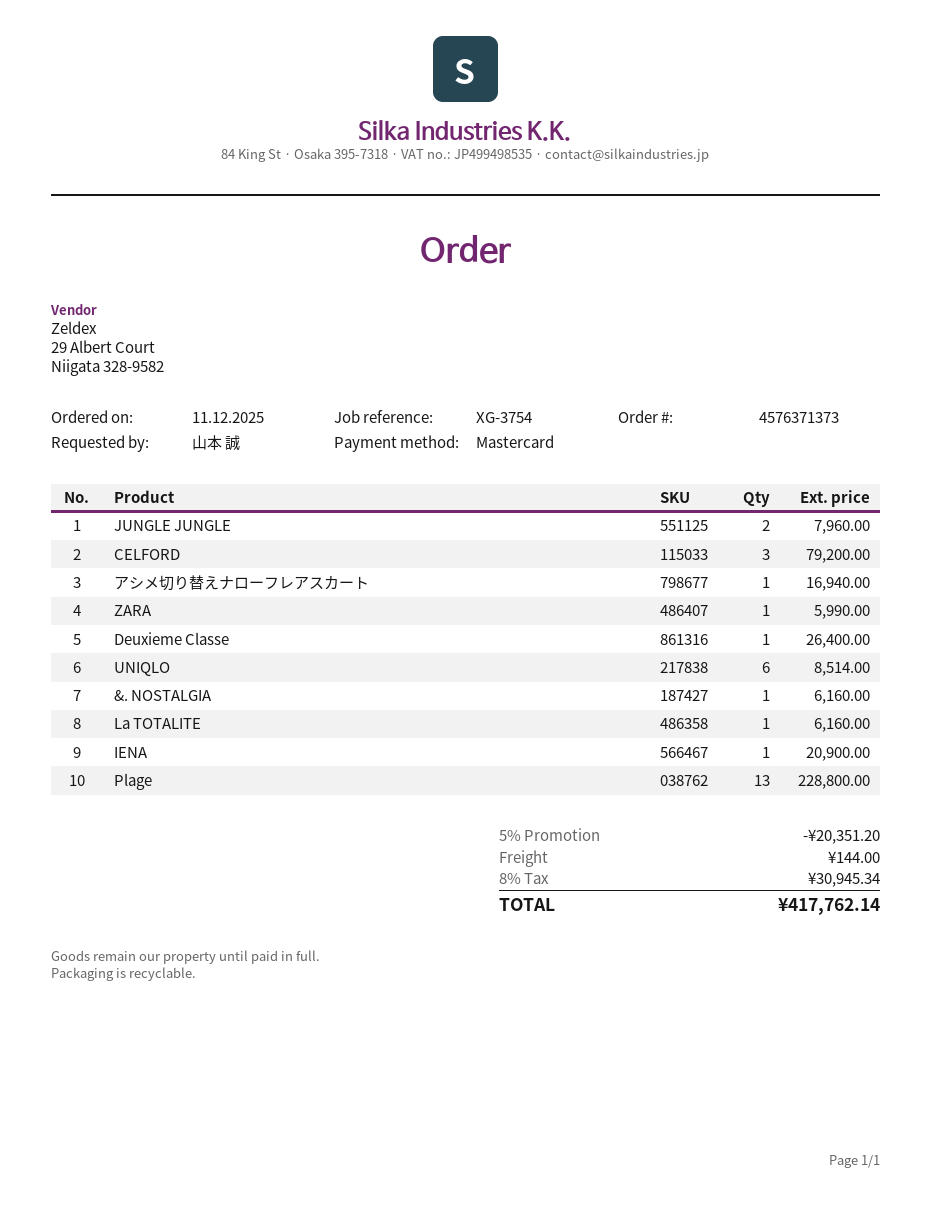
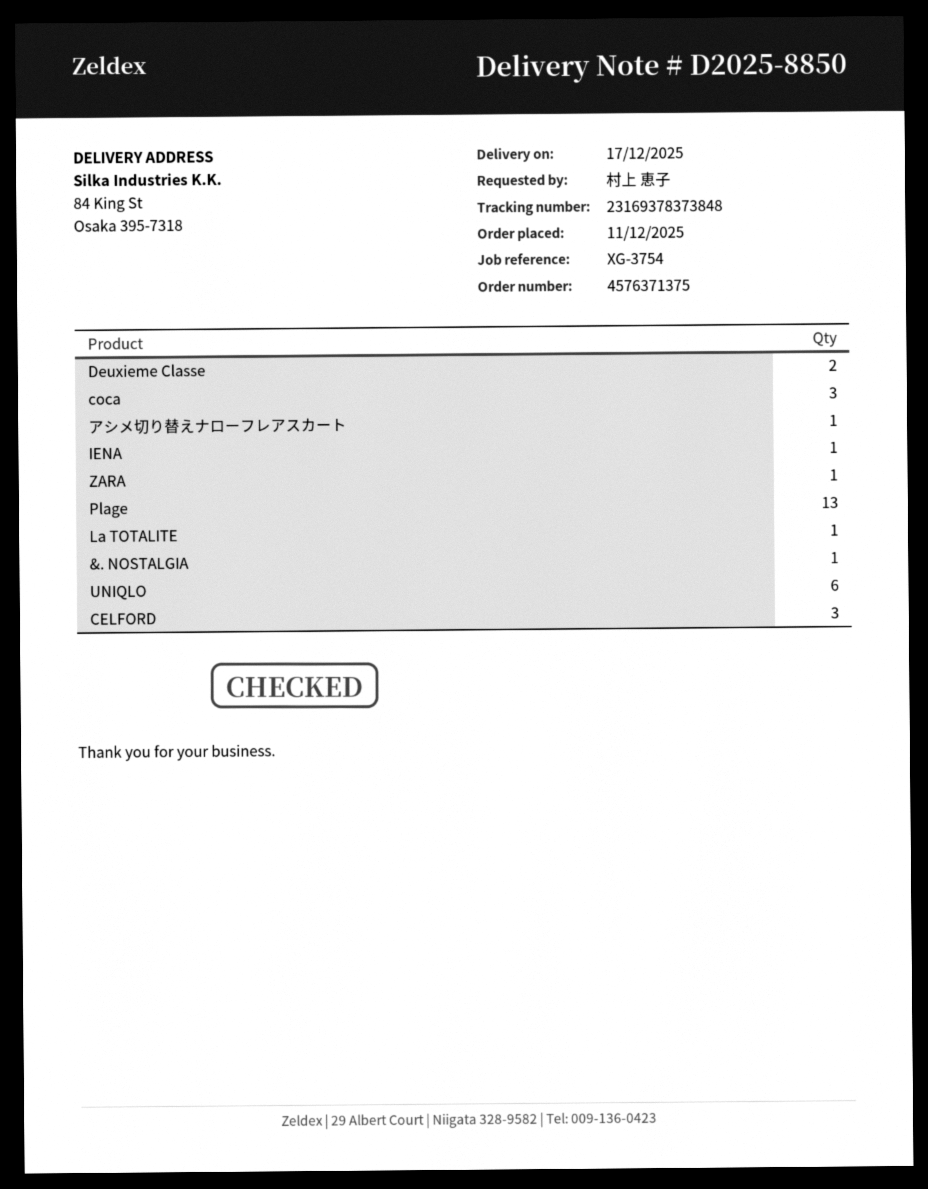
order number: 4576371373 -> 4576371375
ordered by: 山本 誠 -> 村上 恵子
JUNGLE JUNGLE: 2 -> none
Deuxieme Classe: 1 -> 2
coca: none -> 3

